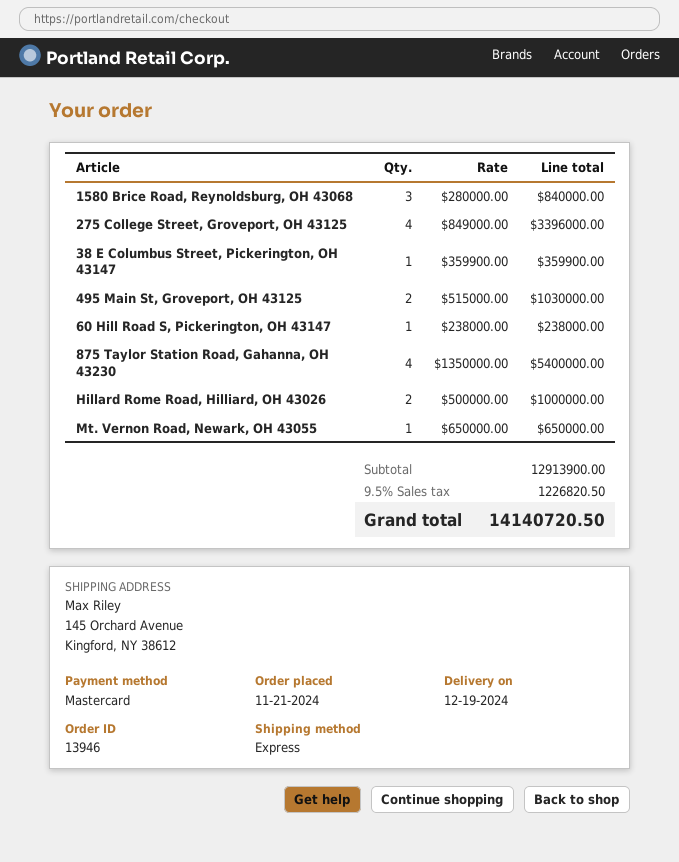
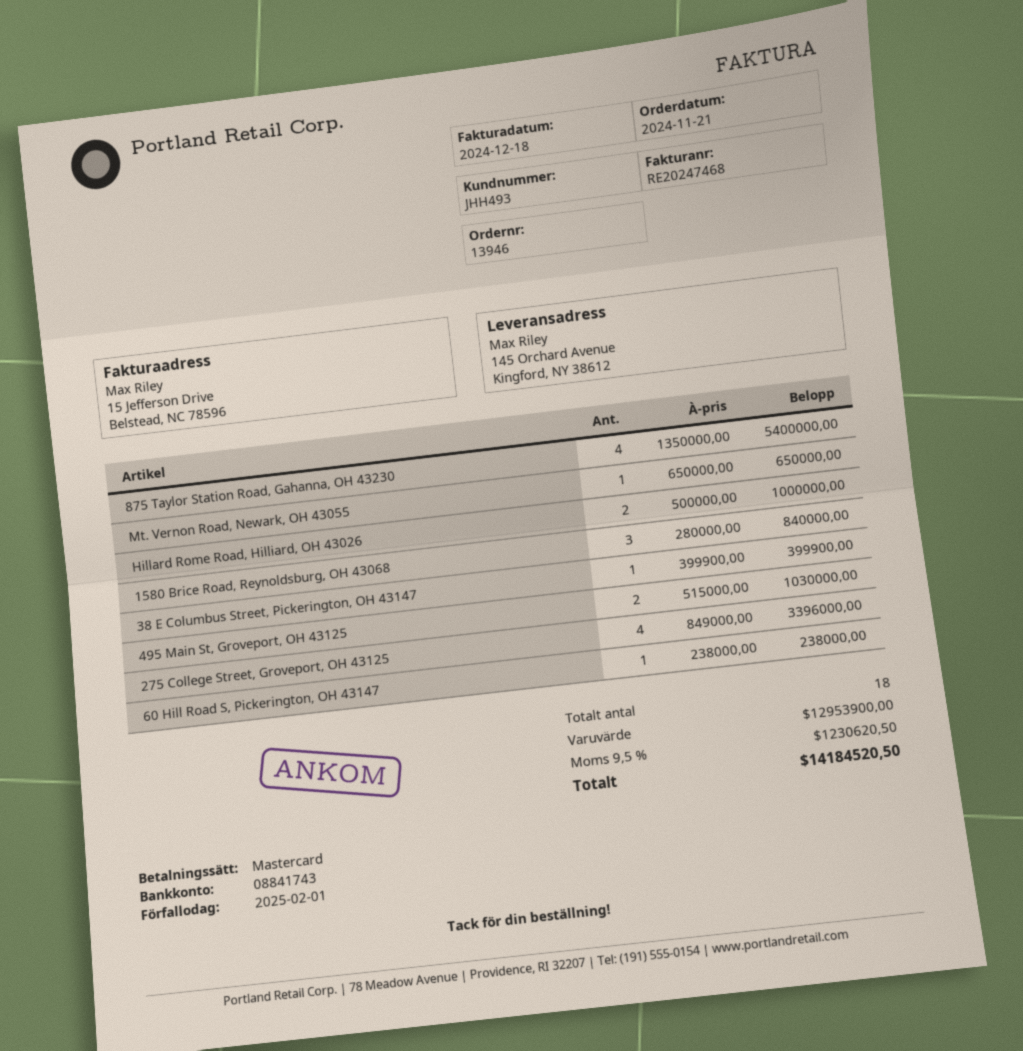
38 E Columbus Street, Pickerington, OH 43147: 1 x 359900.00 = 359900.00 -> 1 x 399900.00 = 399900.00
subtotal: 12913900.00 -> 12953900.00
tax: 9.5% = 1226820.50 -> 9.5% = 1230620.50
total: 14140720.50 -> 14184520.50

